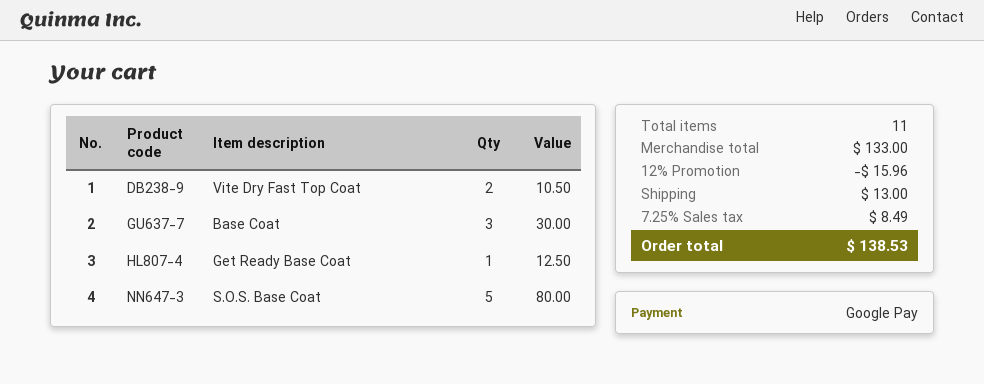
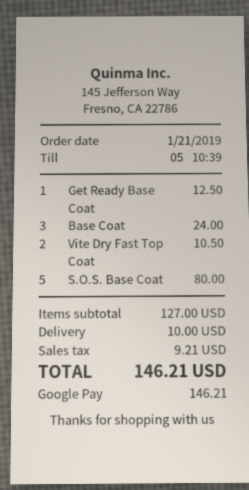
Base Coat: 3 for 30.00 -> 3 for 24.00
subtotal: 133.00 -> 127.00
discount: 12% = 15.96 -> none
shipping: 13.00 -> 10.00
tax: 8.49 -> 9.21
total: 138.53 -> 146.21

